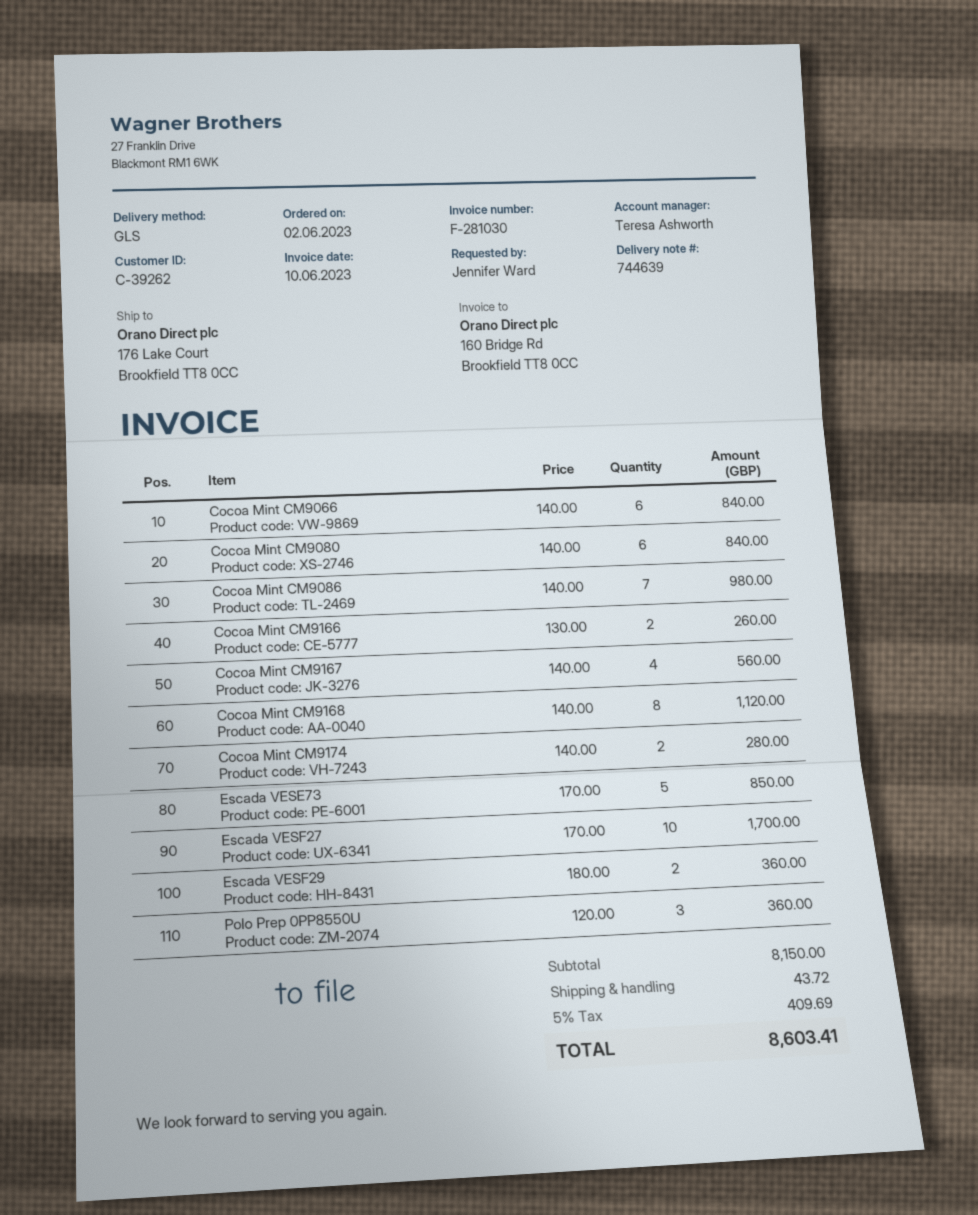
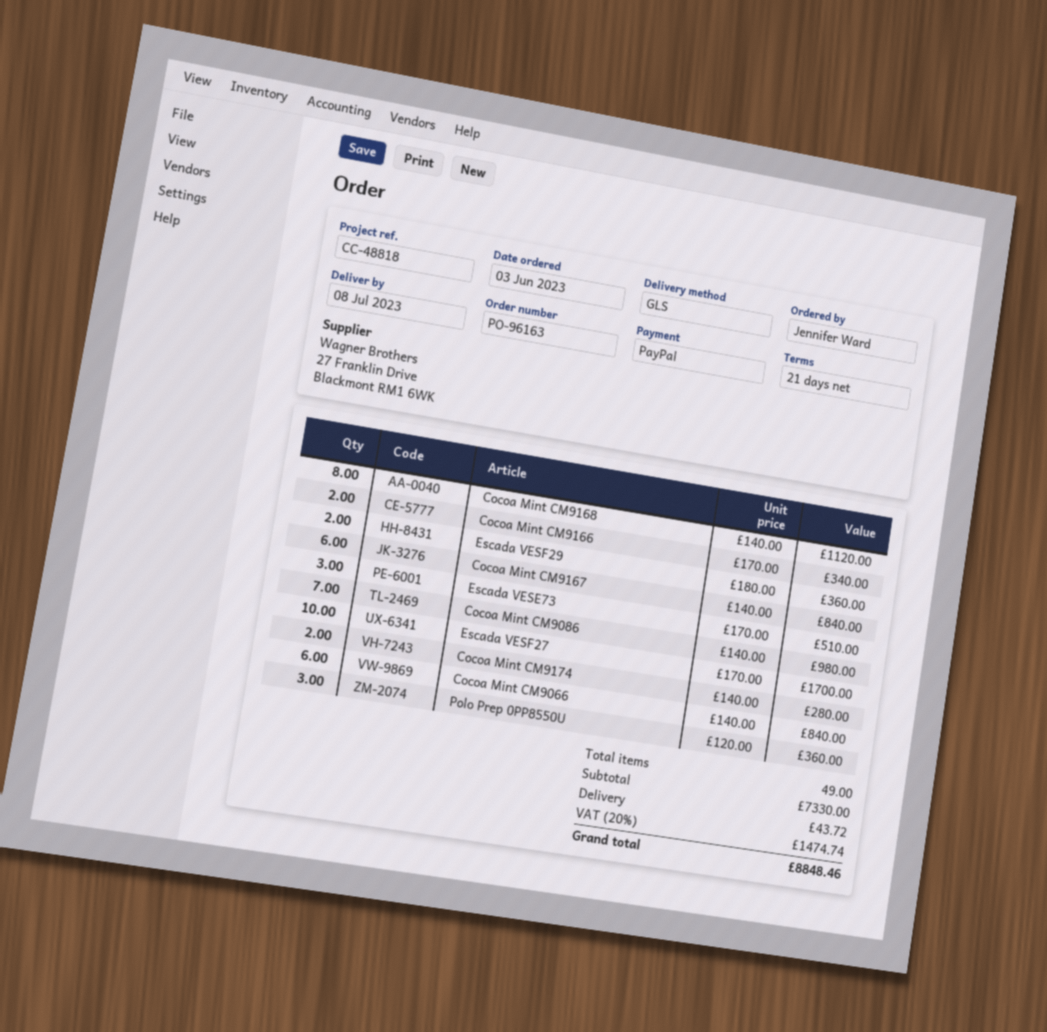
order date: 2023-06-02 -> 2023-06-03
Cocoa Mint CM9080: 6 x 140.00 = 840.00 -> none
Cocoa Mint CM9166: 2 x 130.00 = 260.00 -> 2 x 170.00 = 340.00
Cocoa Mint CM9167: 4 x 140.00 = 560.00 -> 6 x 140.00 = 840.00
Escada VESE73: 5 x 170.00 = 850.00 -> 3 x 170.00 = 510.00
subtotal: 8150.00 -> 7330.00
tax: 5% = 409.69 -> 20% = 1474.74
total: 8603.41 -> 8848.46

